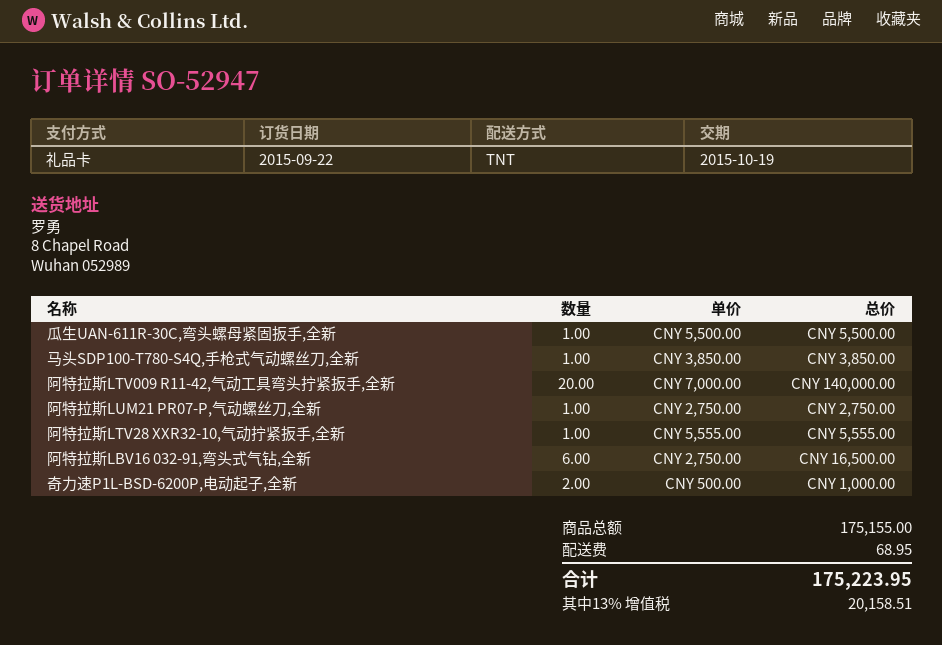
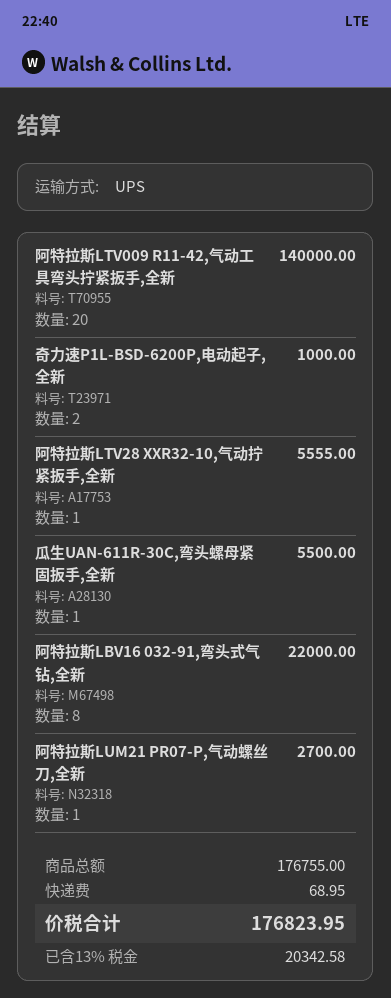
shipping method: TNT -> UPS
马头SDP100-T780-S4Q,手枪式气动螺丝刀,全新: 1 for 3850.00 -> none
阿特拉斯LUM21 PR07-P,气动螺丝刀,全新: 1 for 2750.00 -> 1 for 2700.00
阿特拉斯LBV16 032-91,弯头式气钻,全新: 6 for 16500.00 -> 8 for 22000.00
subtotal: 175155.00 -> 176755.00
tax: 13% = 20158.51 -> 13% = 20342.58
total: 175223.95 -> 176823.95

